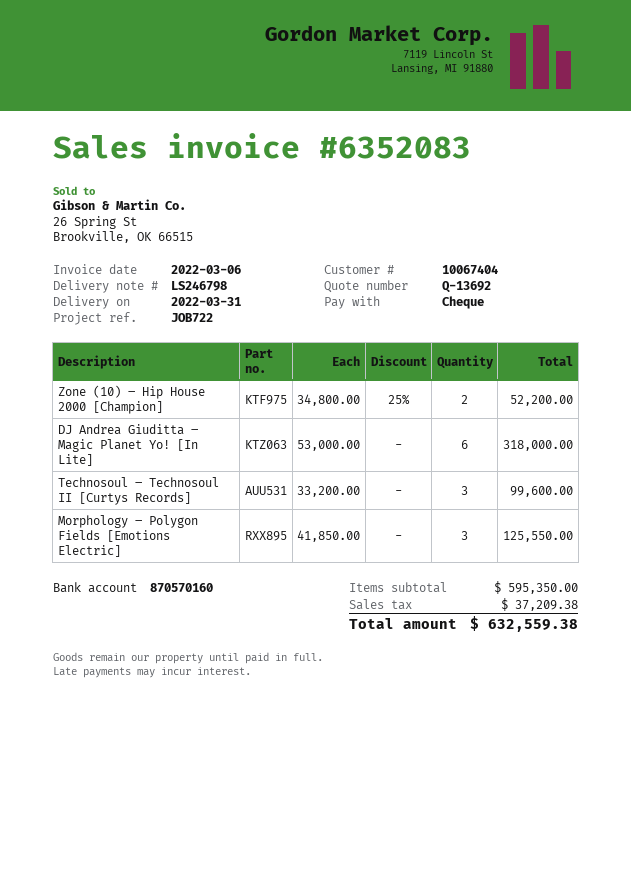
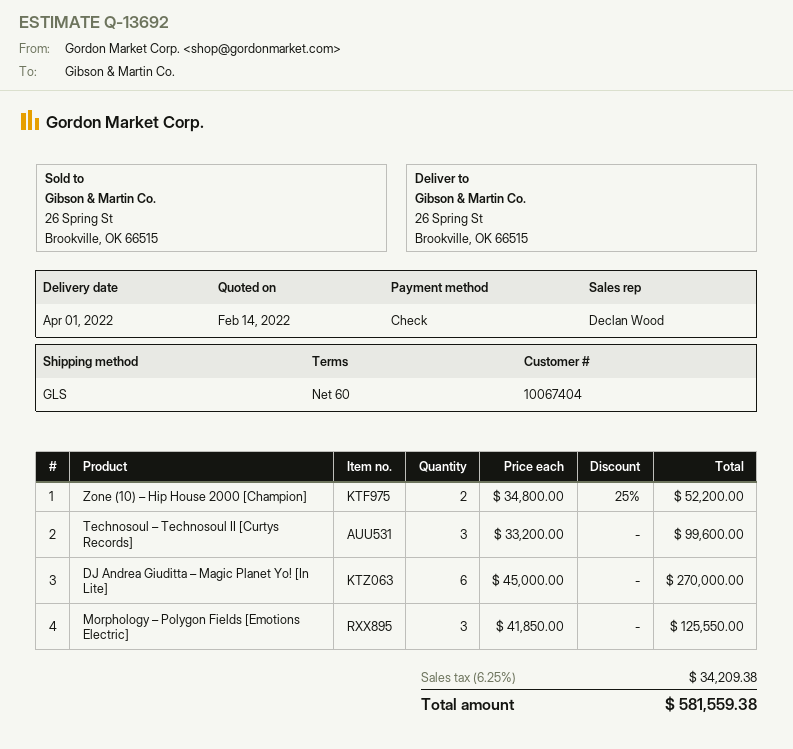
delivery date: 2022-03-31 -> 2022-04-01
DJ Andrea Giuditta – Magic Planet Yo! [In Lite]: 6 x 53000.00 = 318000.00 -> 6 x 45000.00 = 270000.00
tax: 37209.38 -> 34209.38
total: 632559.38 -> 581559.38

